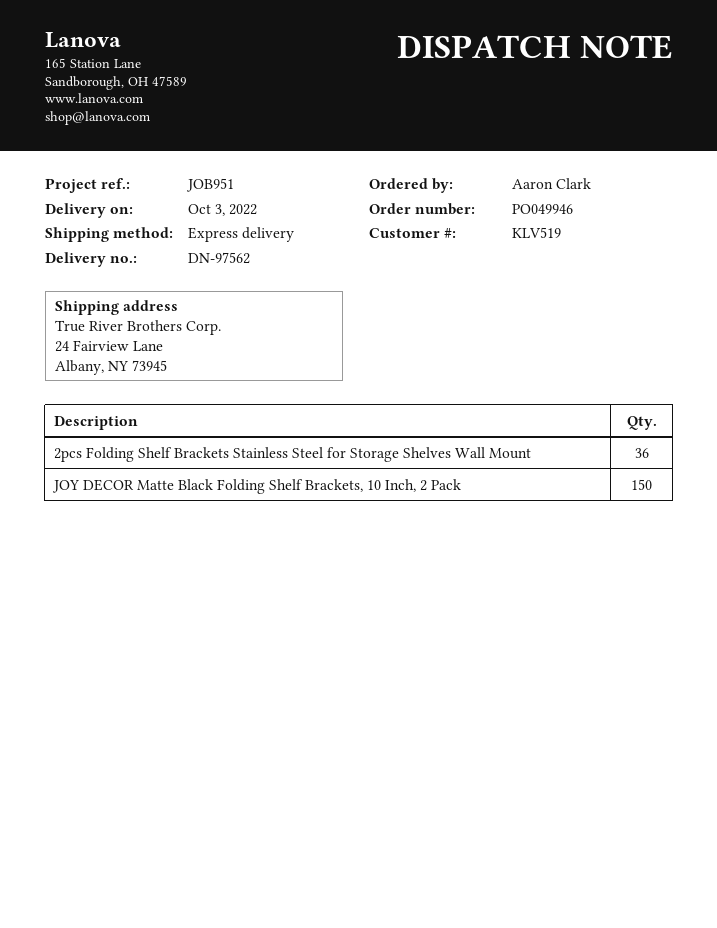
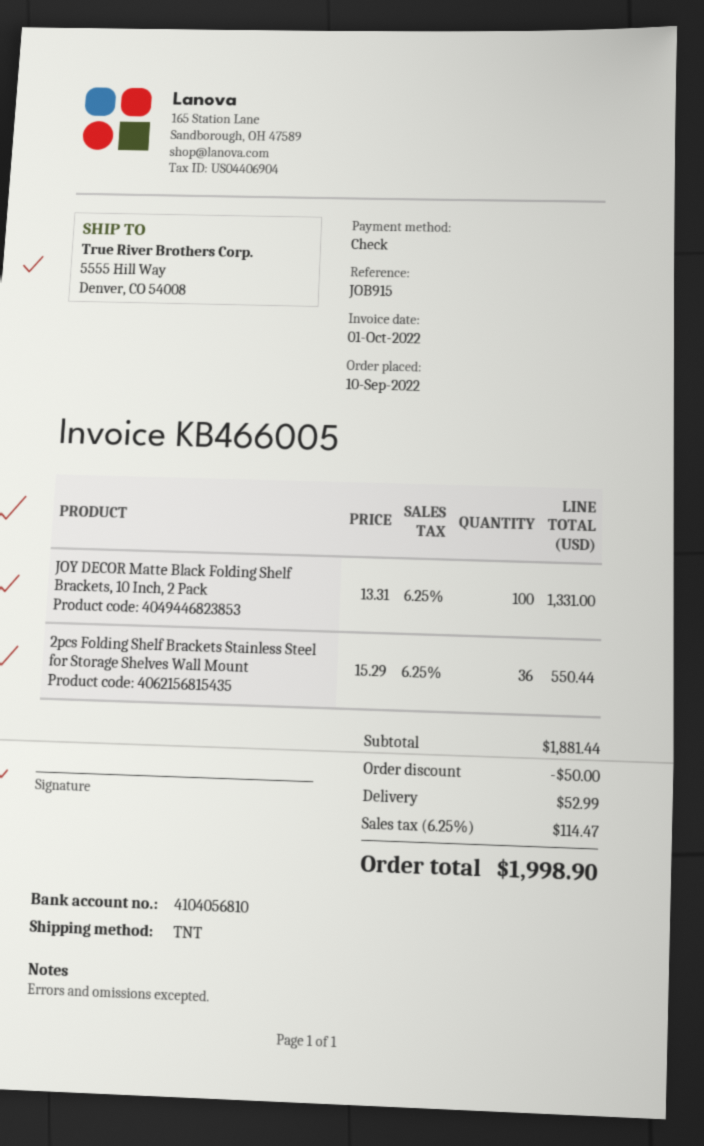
reference: JOB951 -> JOB915
shipping method: express -> TNT
ship to: 24 Fairview Lane, Albany, NY 73945 -> 5555 Hill Way, Denver, CO 54008
JOY DECOR Matte Black Folding Shelf Brackets, 10 Inch, 2 Pack: 150 -> 100

